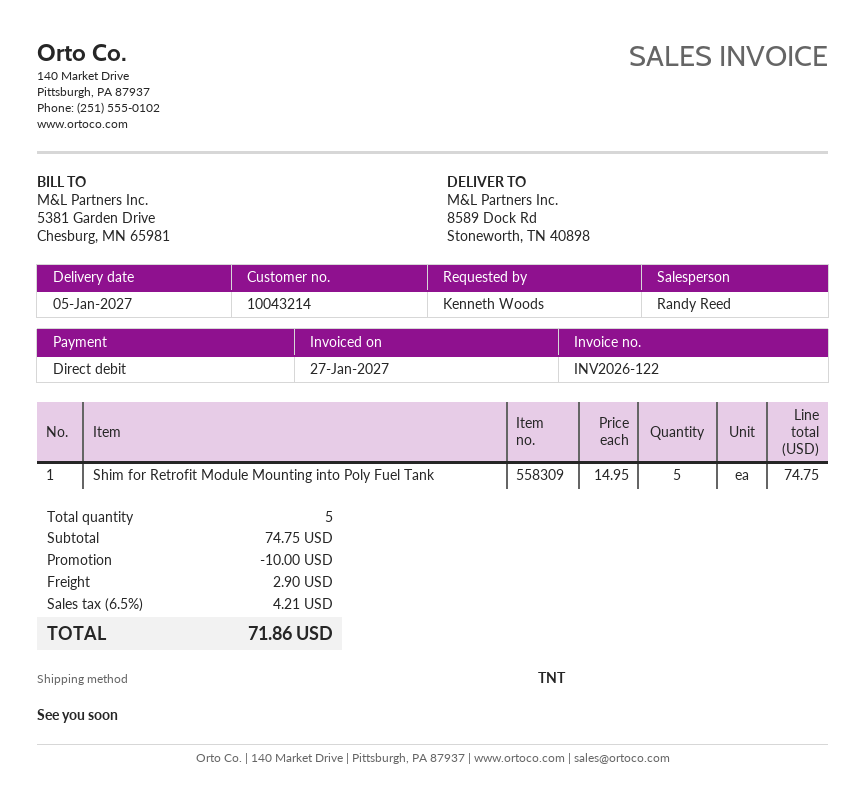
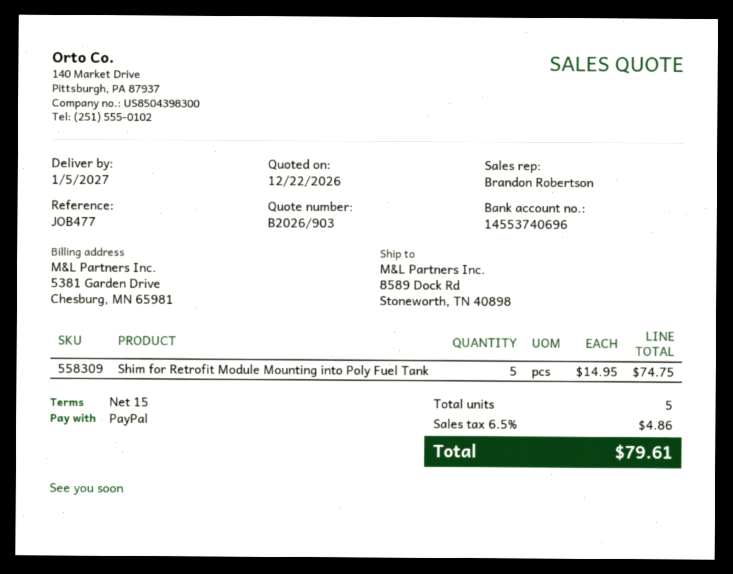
sales rep: Randy Reed -> Brandon Robertson
payment method: direct debit -> PayPal
discount: 10.00 -> none
shipping: 2.90 -> none
tax: 6.5% = 4.21 -> 6.5% = 4.86
total: 71.86 -> 79.61

